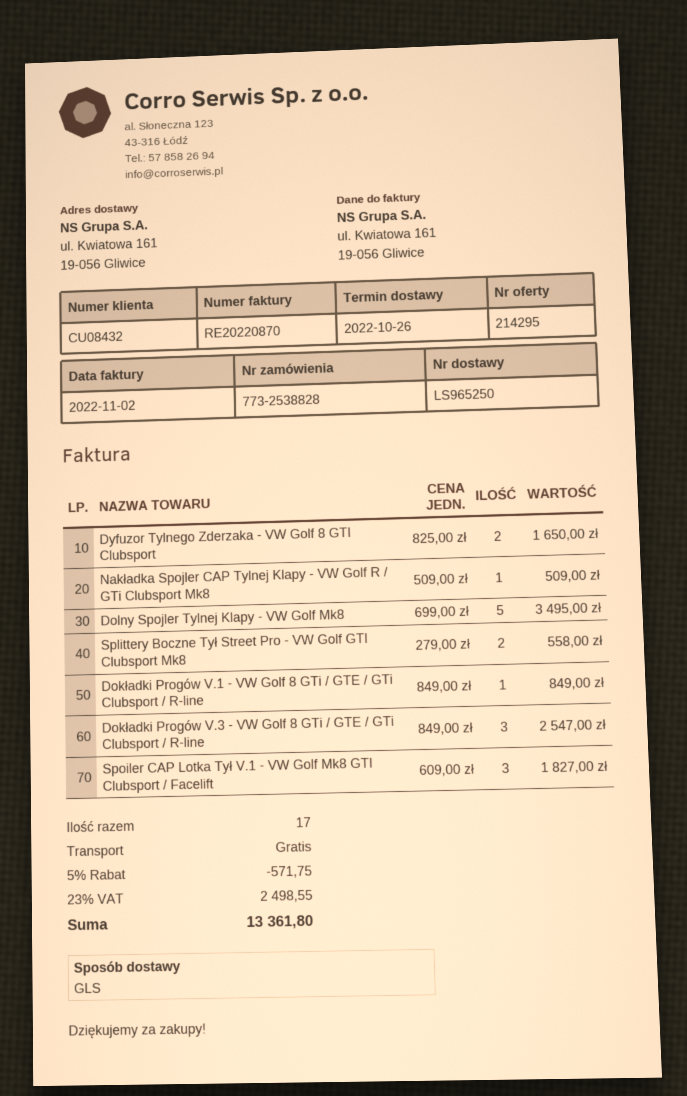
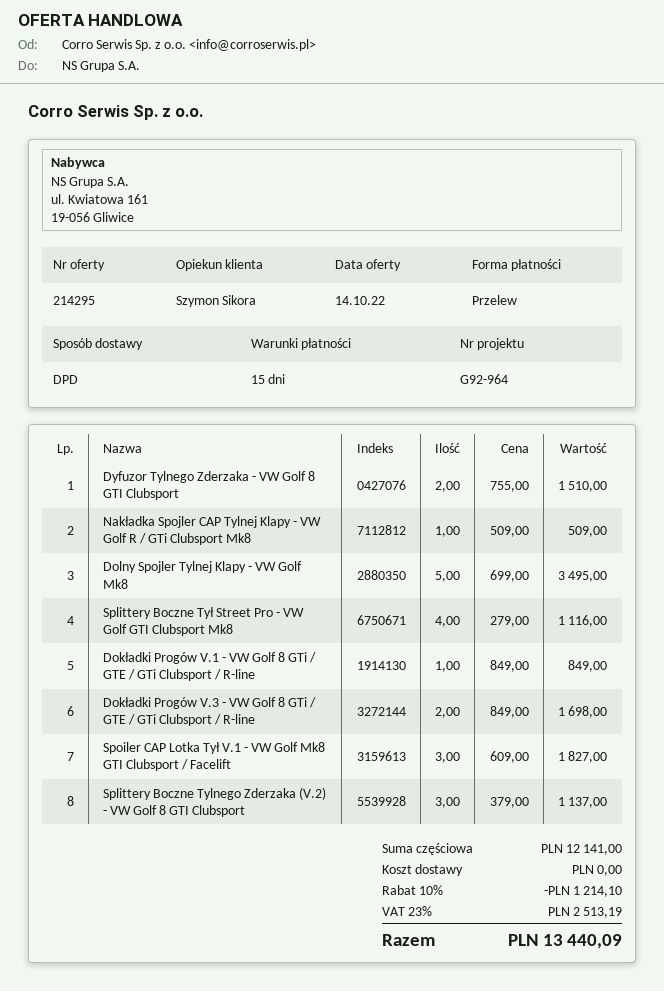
shipping method: GLS -> DPD
Dyfuzor Tylnego Zderzaka - VW Golf 8 GTI Clubsport: 2 x 825.00 = 1650.00 -> 2 x 755.00 = 1510.00
Splittery Boczne Tył Street Pro - VW Golf GTI Clubsport Mk8: 2 x 279.00 = 558.00 -> 4 x 279.00 = 1116.00
Dokładki Progów V.3 - VW Golf 8 GTi / GTE / GTi Clubsport / R-line: 3 x 849.00 = 2547.00 -> 2 x 849.00 = 1698.00
Splittery Boczne Tylnego Zderzaka (V.2) - VW Golf 8 GTI Clubsport: none -> 3 x 379.00 = 1137.00
discount: 5% = 571.75 -> 10% = 1214.10
tax: 23% = 2498.55 -> 23% = 2513.19
total: 13361.80 -> 13440.09

